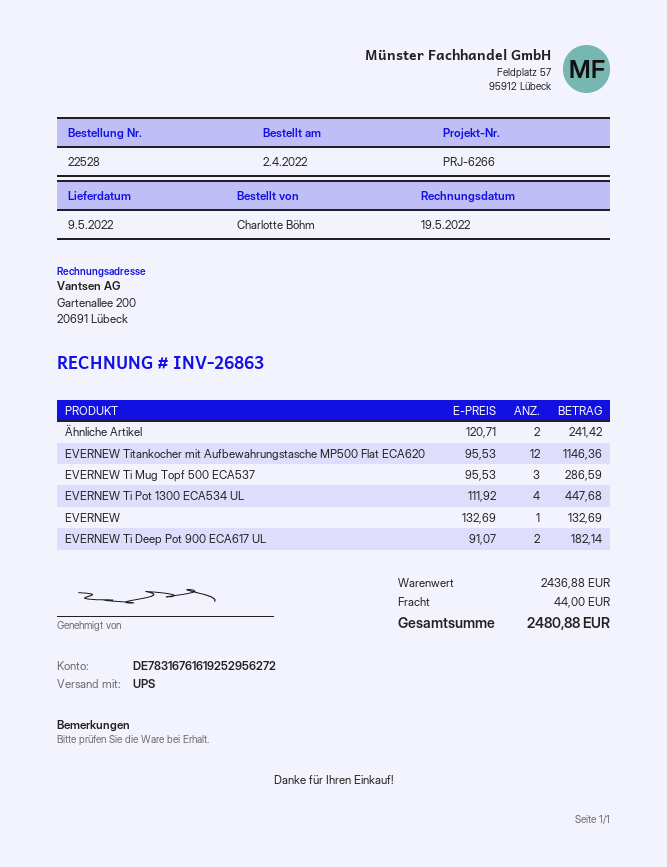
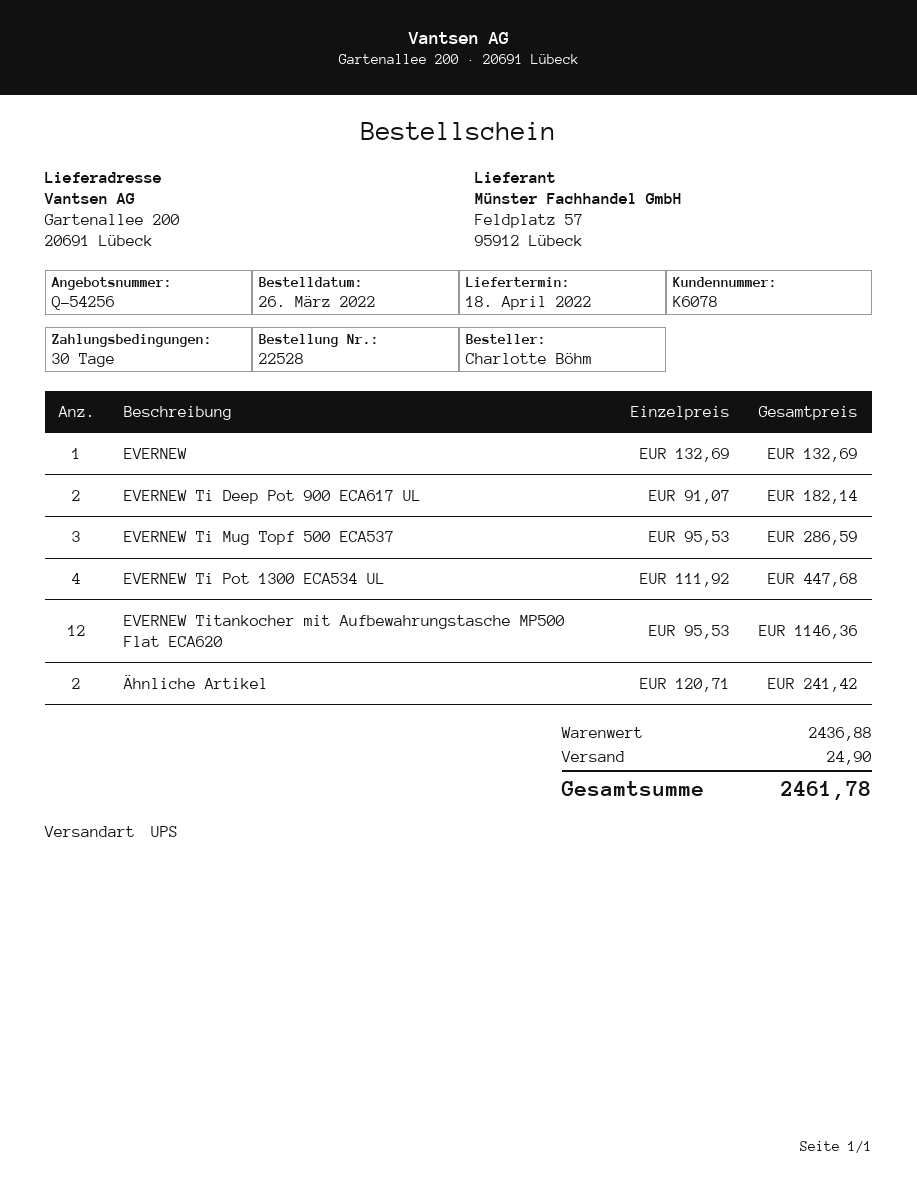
order date: 2022-04-02 -> 2022-03-26
delivery date: 2022-05-09 -> 2022-04-18
shipping: 44.00 -> 24.90
total: 2480.88 -> 2461.78

